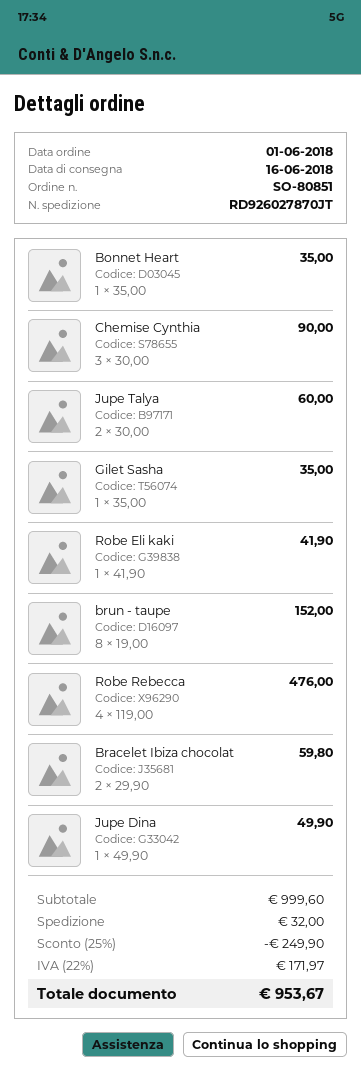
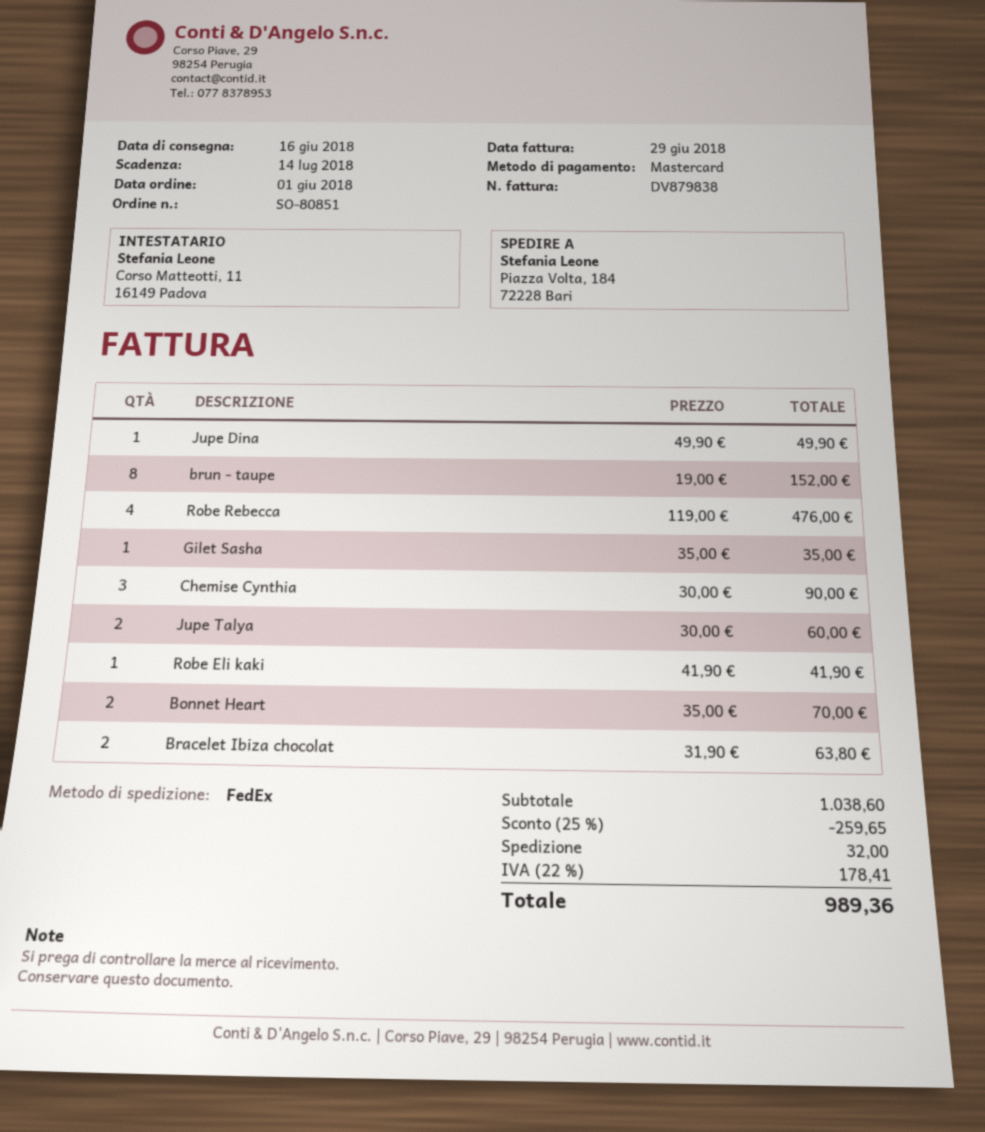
Bonnet Heart: 1 x 35.00 = 35.00 -> 2 x 35.00 = 70.00
Bracelet Ibiza chocolat: 2 x 29.90 = 59.80 -> 2 x 31.90 = 63.80
subtotal: 999.60 -> 1038.60
discount: 25% = 249.90 -> 25% = 259.65
tax: 22% = 171.97 -> 22% = 178.41
total: 953.67 -> 989.36

